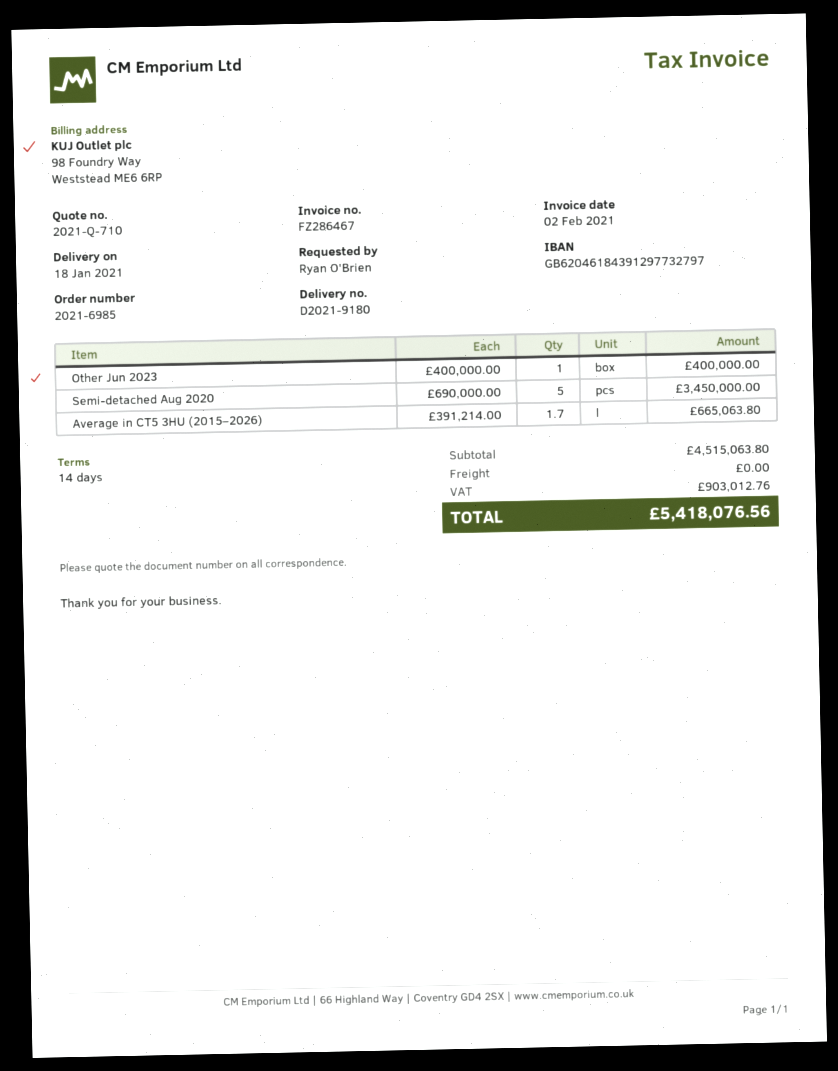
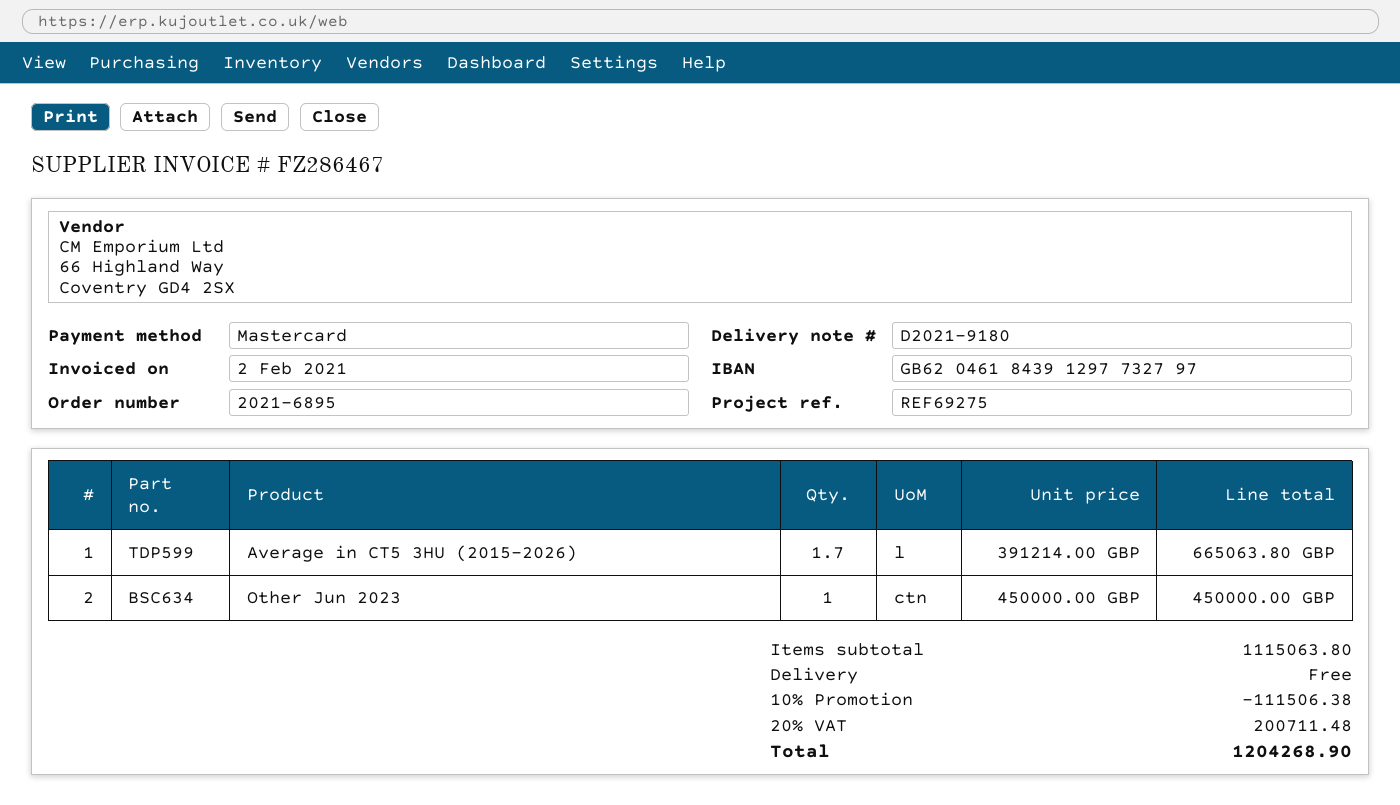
order number: 2021-6985 -> 2021-6895
Other Jun 2023: 1 x 400000.00 = 400000.00 -> 1 x 450000.00 = 450000.00
Semi-detached Aug 2020: 5 x 690000.00 = 3450000.00 -> none
subtotal: 4515063.80 -> 1115063.80
discount: none -> 10% = 111506.38
tax: 903012.76 -> 200711.48
total: 5418076.56 -> 1204268.90

